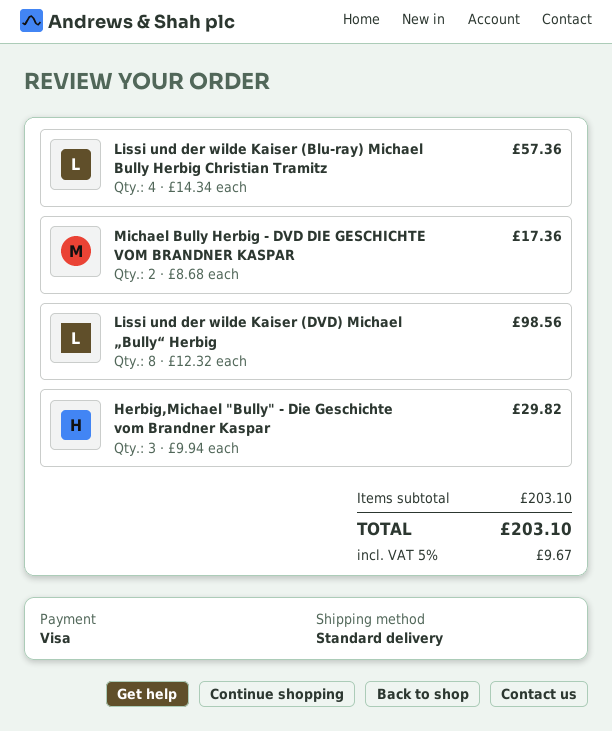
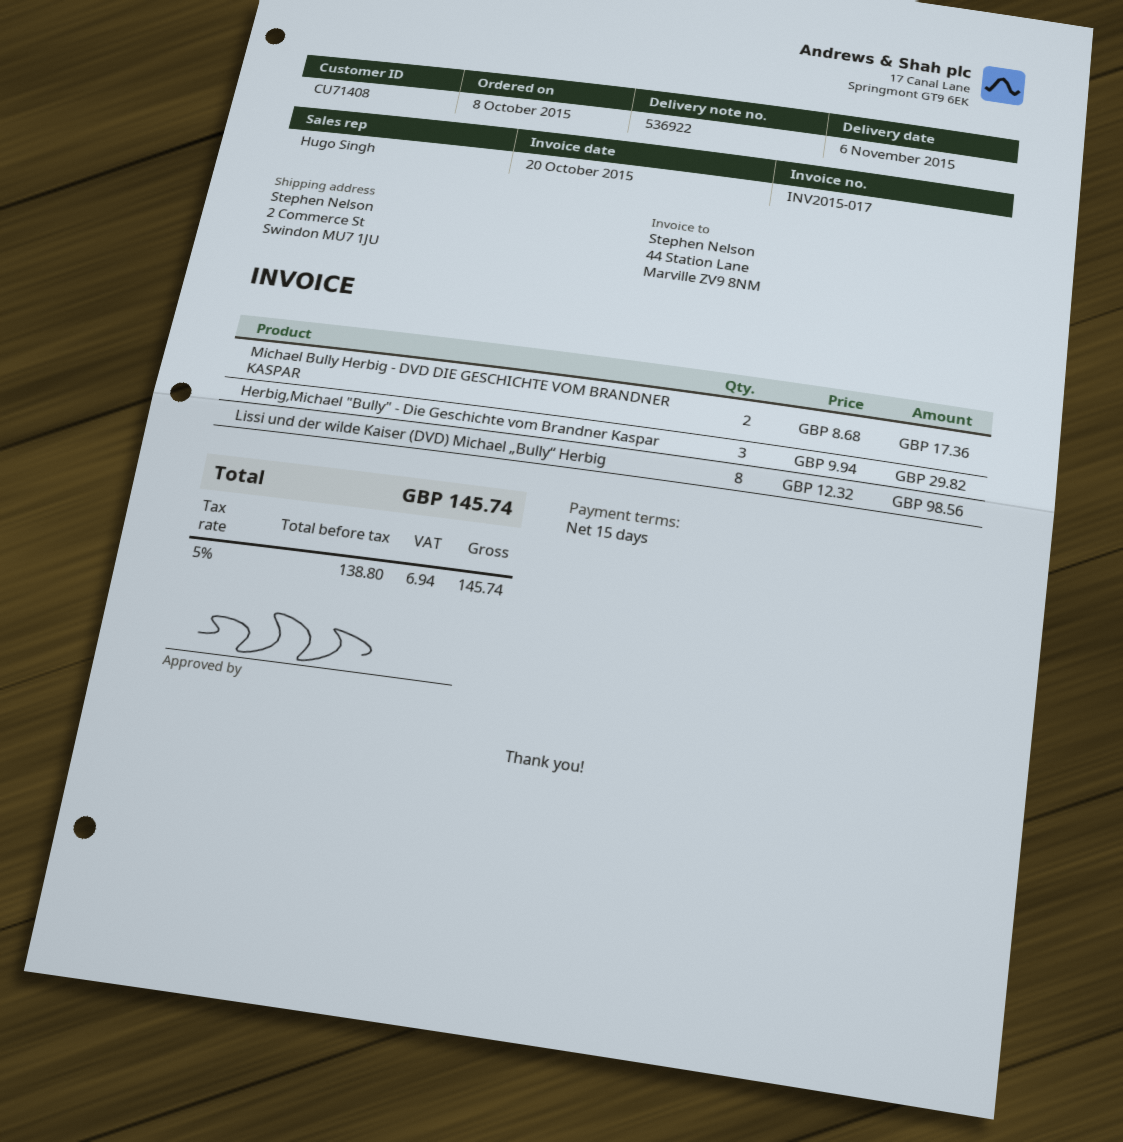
Lissi und der wilde Kaiser (Blu-ray) Michael Bully Herbig Christian Tramitz: 4 x 14.34 = 57.36 -> none
tax: 5% = 9.67 -> 5% = 6.94
total: 203.10 -> 145.74

